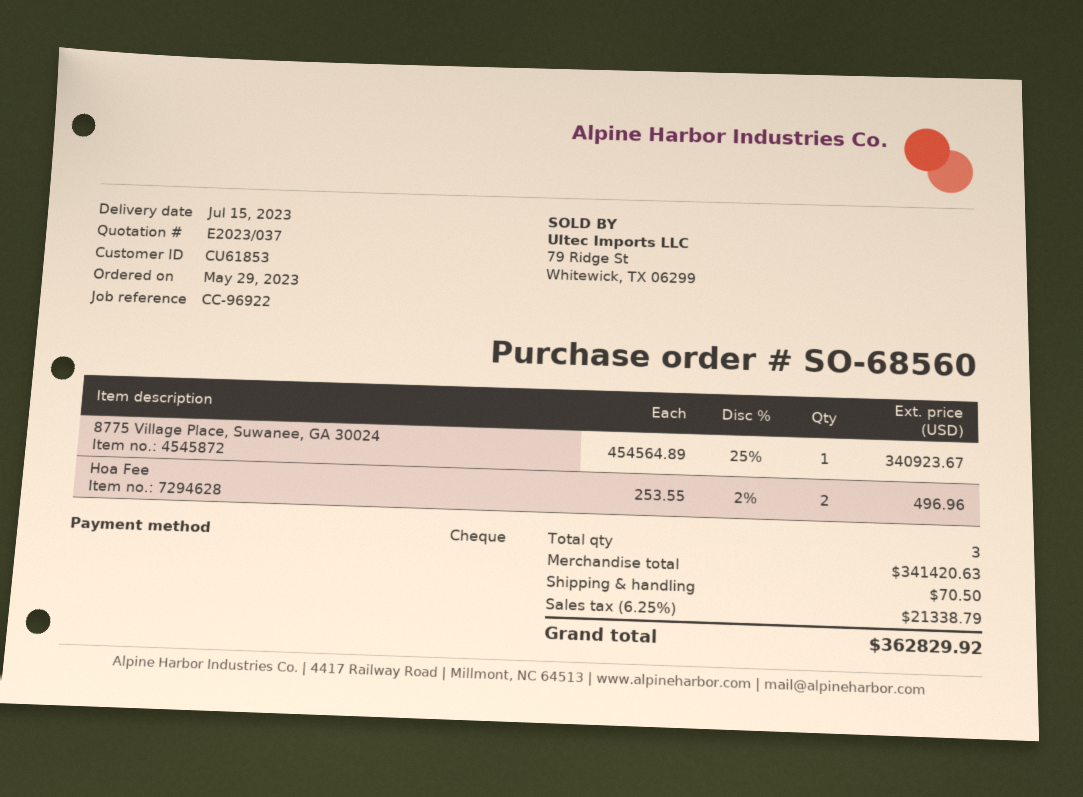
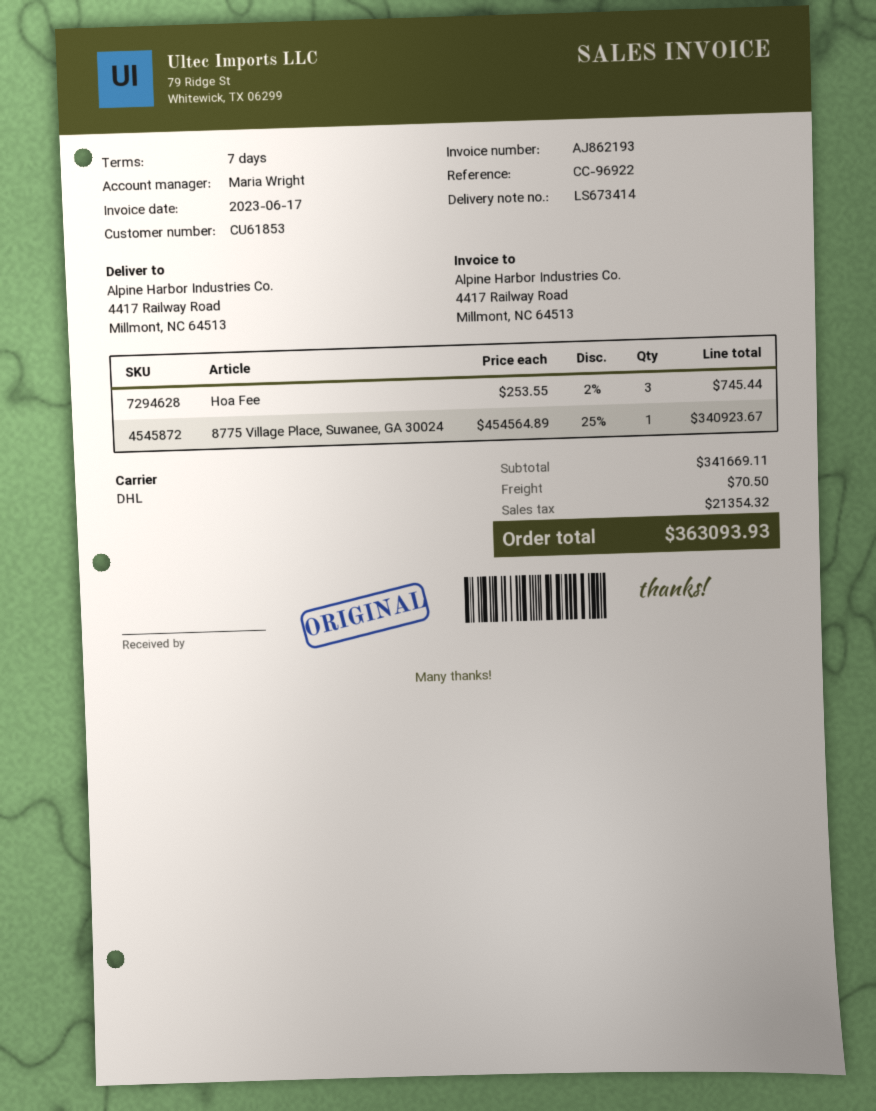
Hoa Fee: 2 x 253.55 - 2% = 496.96 -> 3 x 253.55 - 2% = 745.44
subtotal: 341420.63 -> 341669.11
tax: 21338.79 -> 21354.32
total: 362829.92 -> 363093.93

